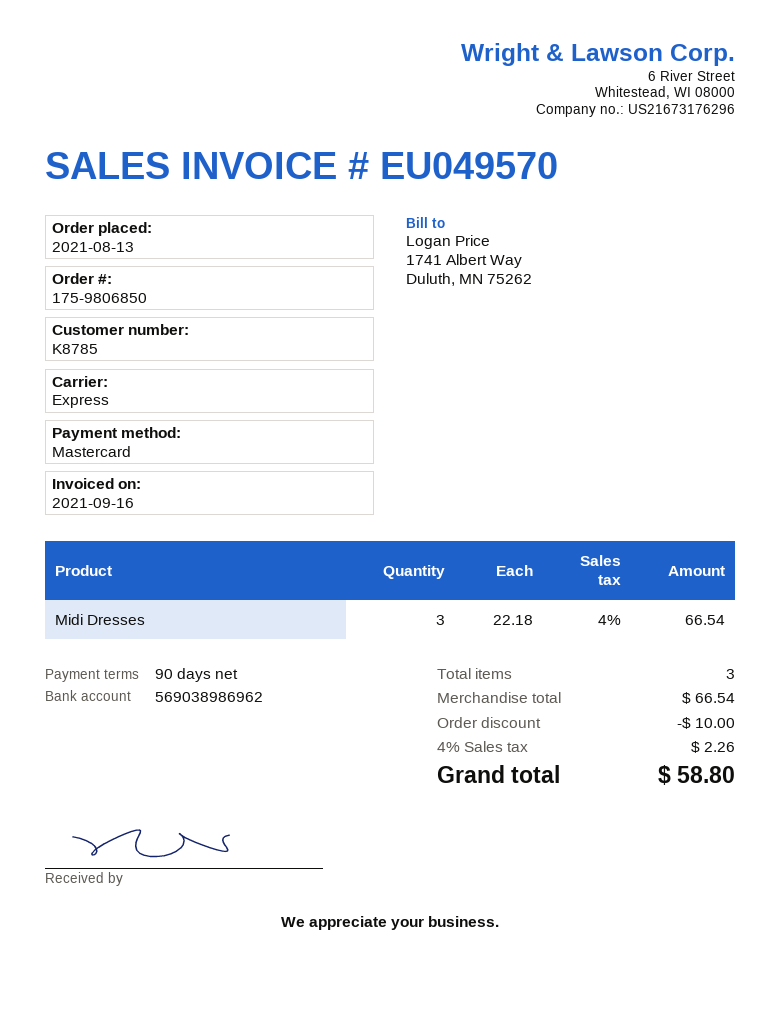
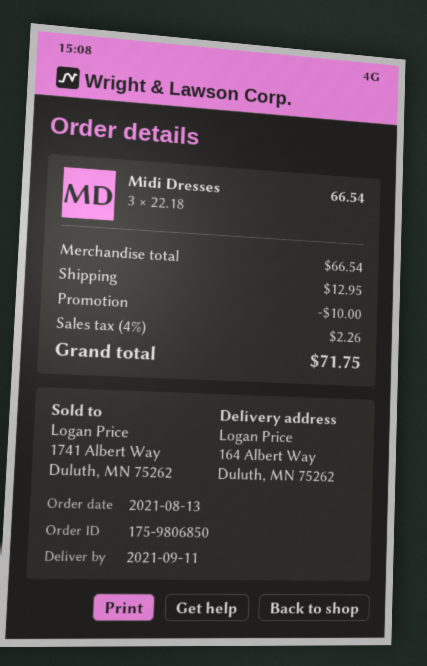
shipping: none -> 12.95
total: 58.80 -> 71.75

